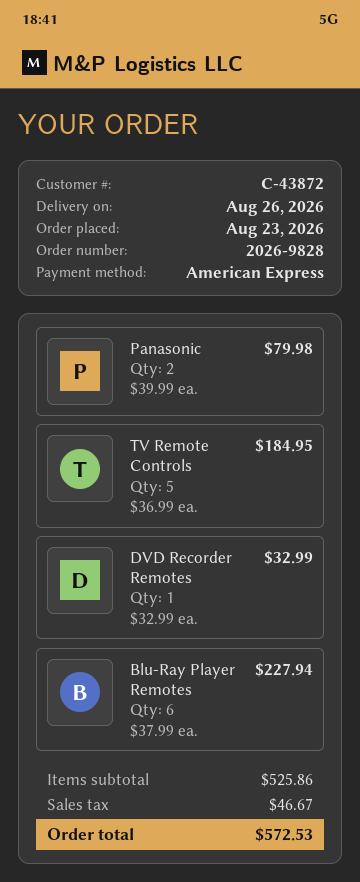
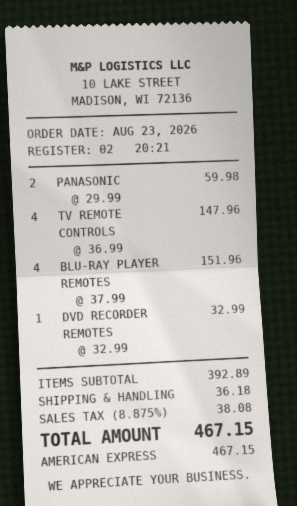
Panasonic: 2 x 39.99 = 79.98 -> 2 x 29.99 = 59.98
TV Remote Controls: 5 x 36.99 = 184.95 -> 4 x 36.99 = 147.96
Blu-Ray Player Remotes: 6 x 37.99 = 227.94 -> 4 x 37.99 = 151.96
subtotal: 525.86 -> 392.89
shipping: none -> 36.18
tax: 46.67 -> 38.08
total: 572.53 -> 467.15

